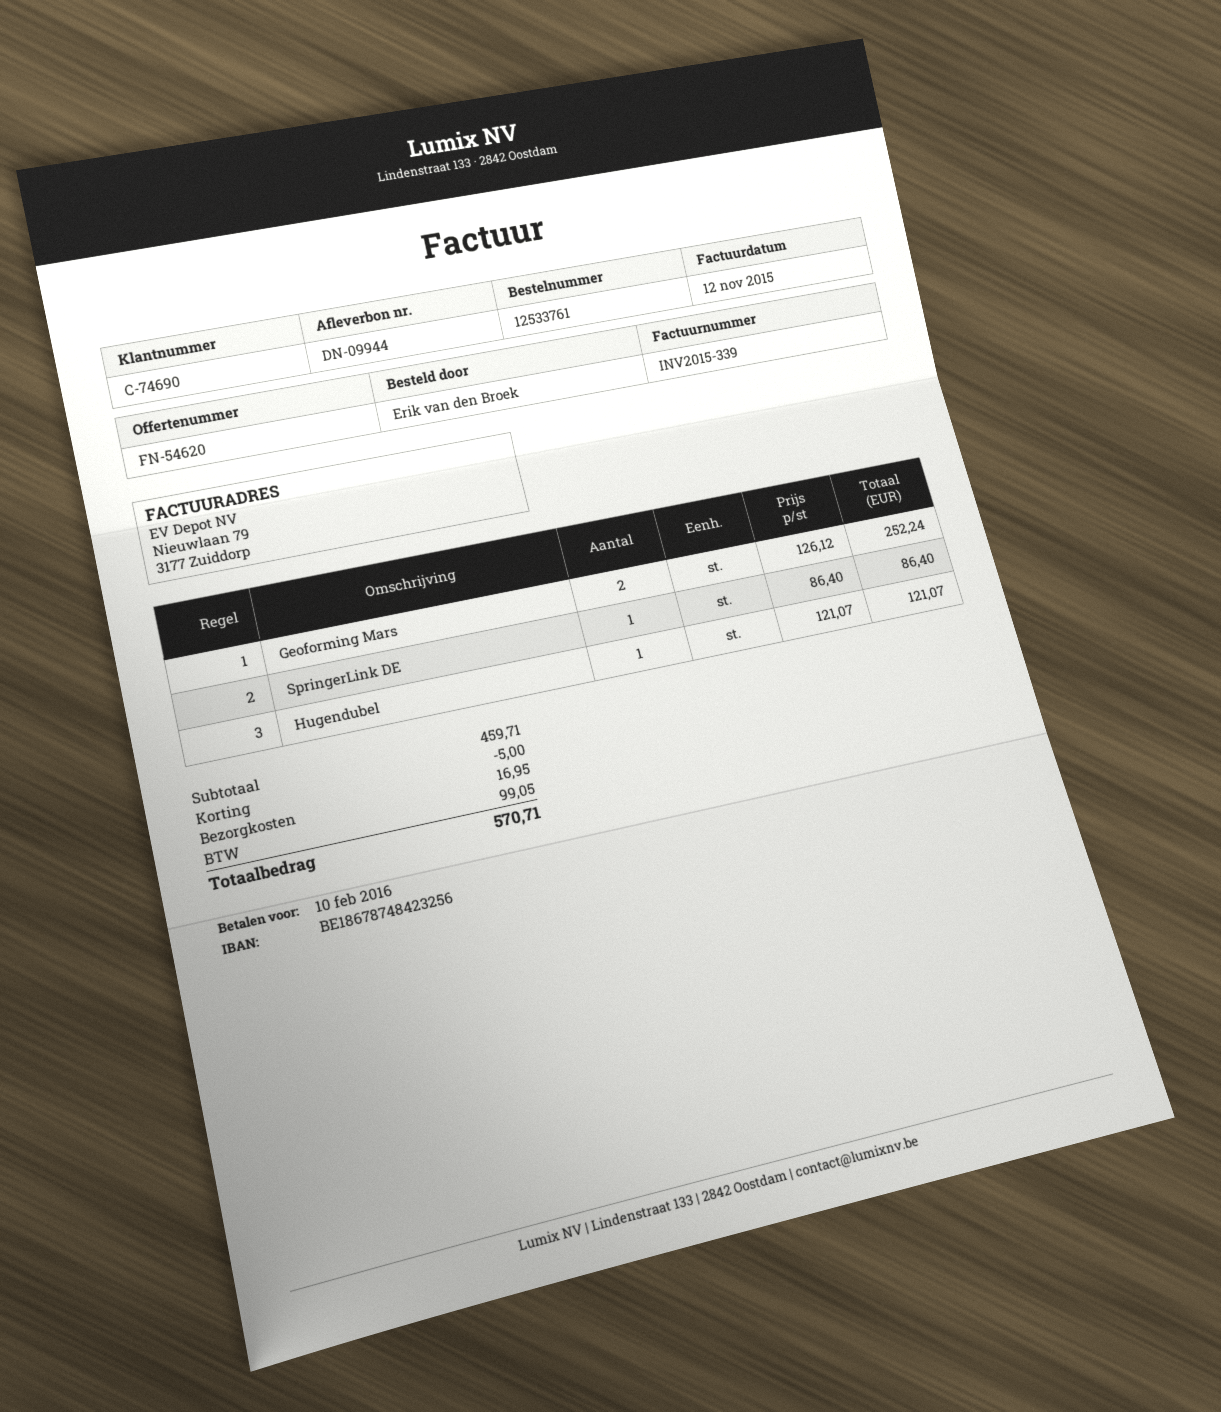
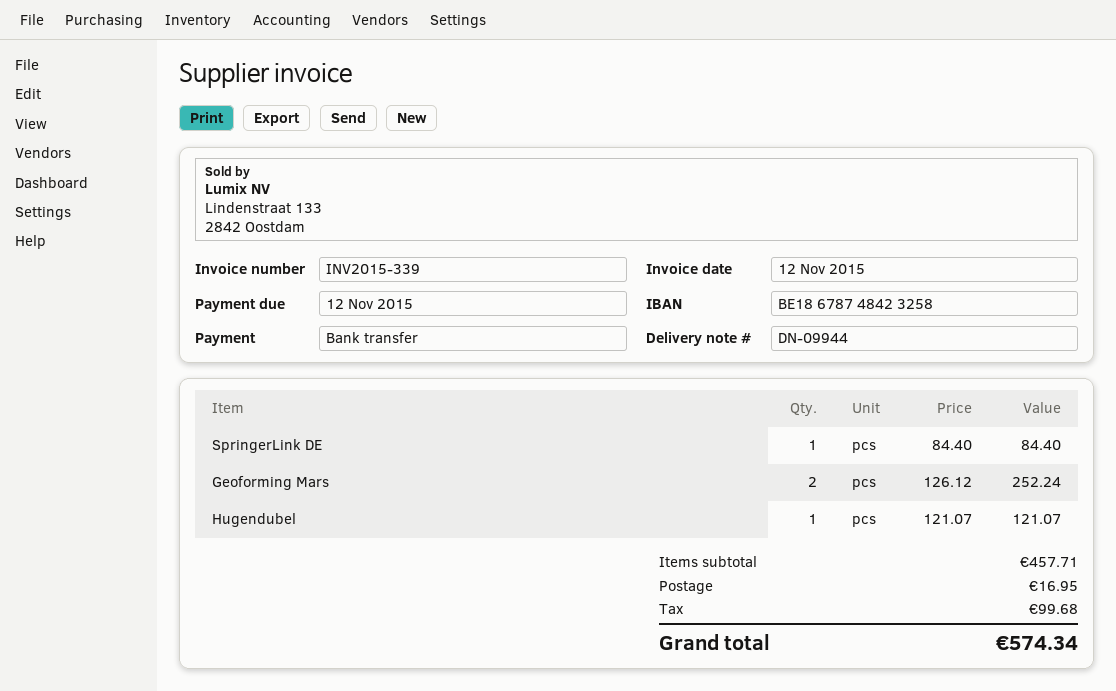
due date: 2016-02-10 -> 2015-11-12
bank account: BE18678748423256 -> BE18678748423258
SpringerLink DE: 1 x 86.40 = 86.40 -> 1 x 84.40 = 84.40
subtotal: 459.71 -> 457.71
discount: 5.00 -> none
tax: 99.05 -> 99.68
total: 570.71 -> 574.34

